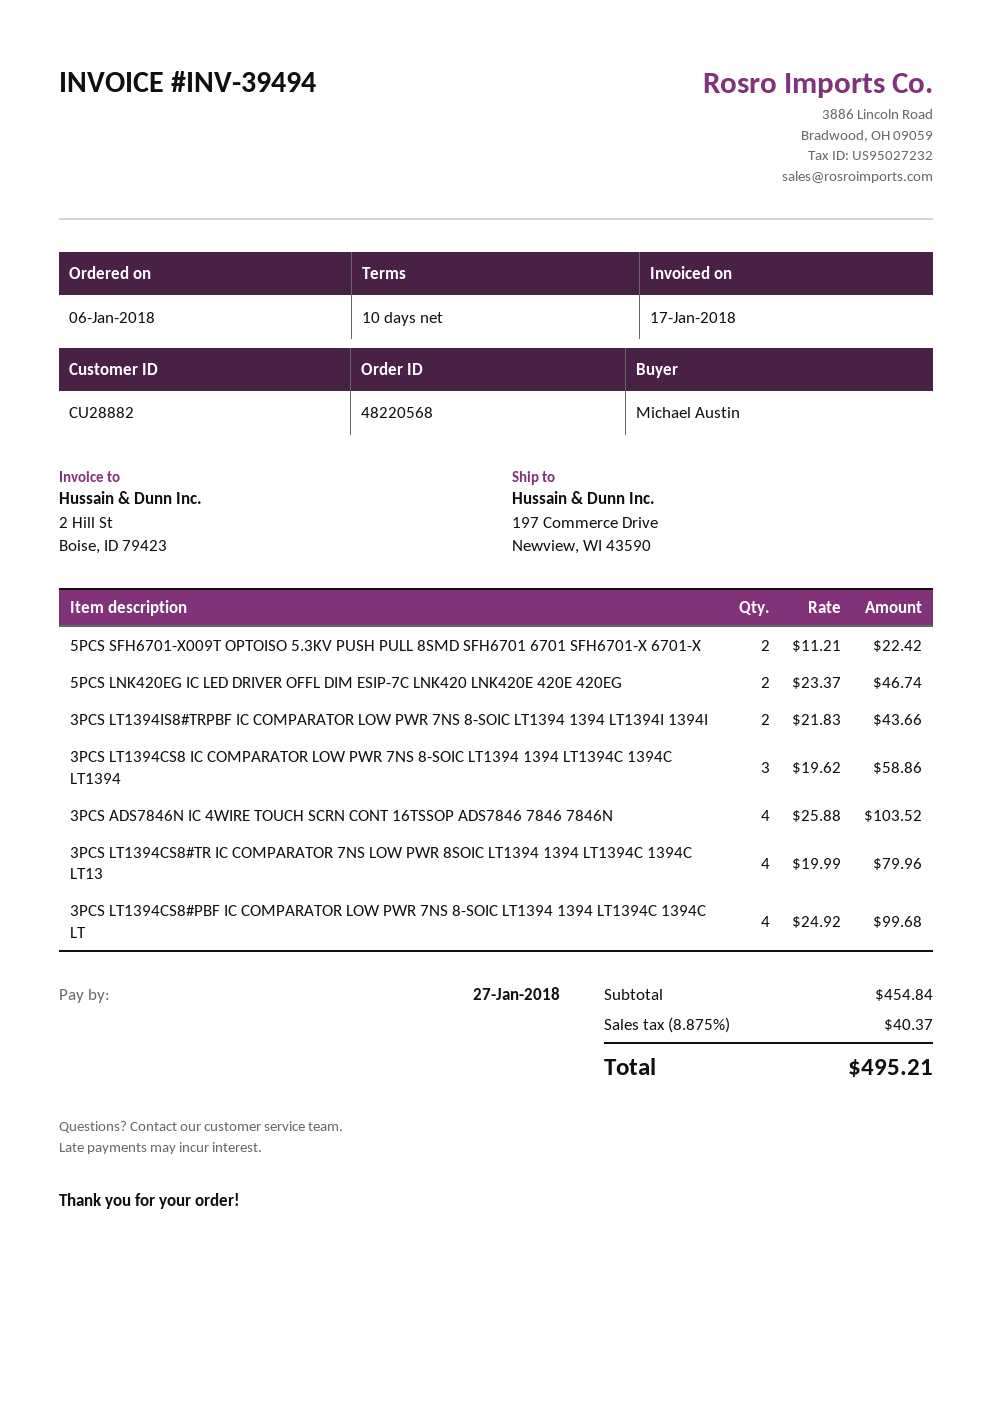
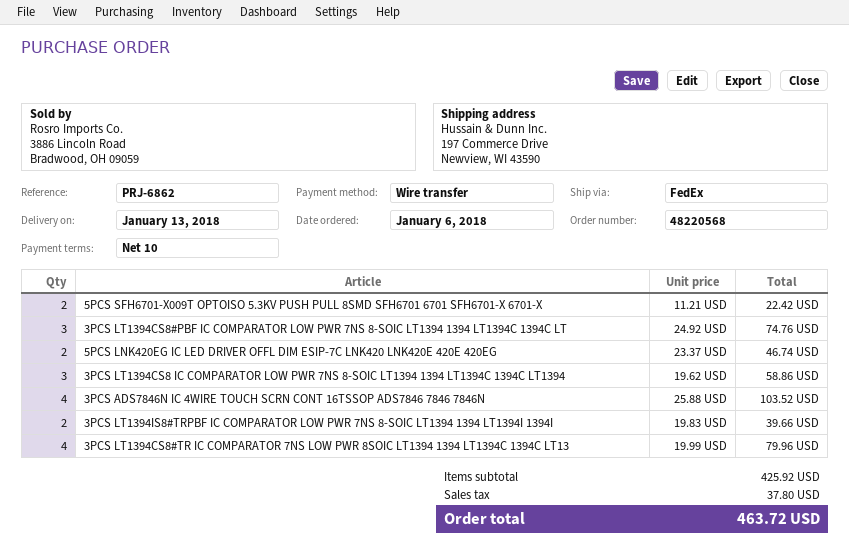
3PCS LT1394IS8#TRPBF IC COMPARATOR LOW PWR 7NS 8-SOIC LT1394 1394 LT1394I 1394I: 2 x 21.83 = 43.66 -> 2 x 19.83 = 39.66
3PCS LT1394CS8#PBF IC COMPARATOR LOW PWR 7NS 8-SOIC LT1394 1394 LT1394C 1394C LT: 4 x 24.92 = 99.68 -> 3 x 24.92 = 74.76
subtotal: 454.84 -> 425.92
tax: 40.37 -> 37.80
total: 495.21 -> 463.72

